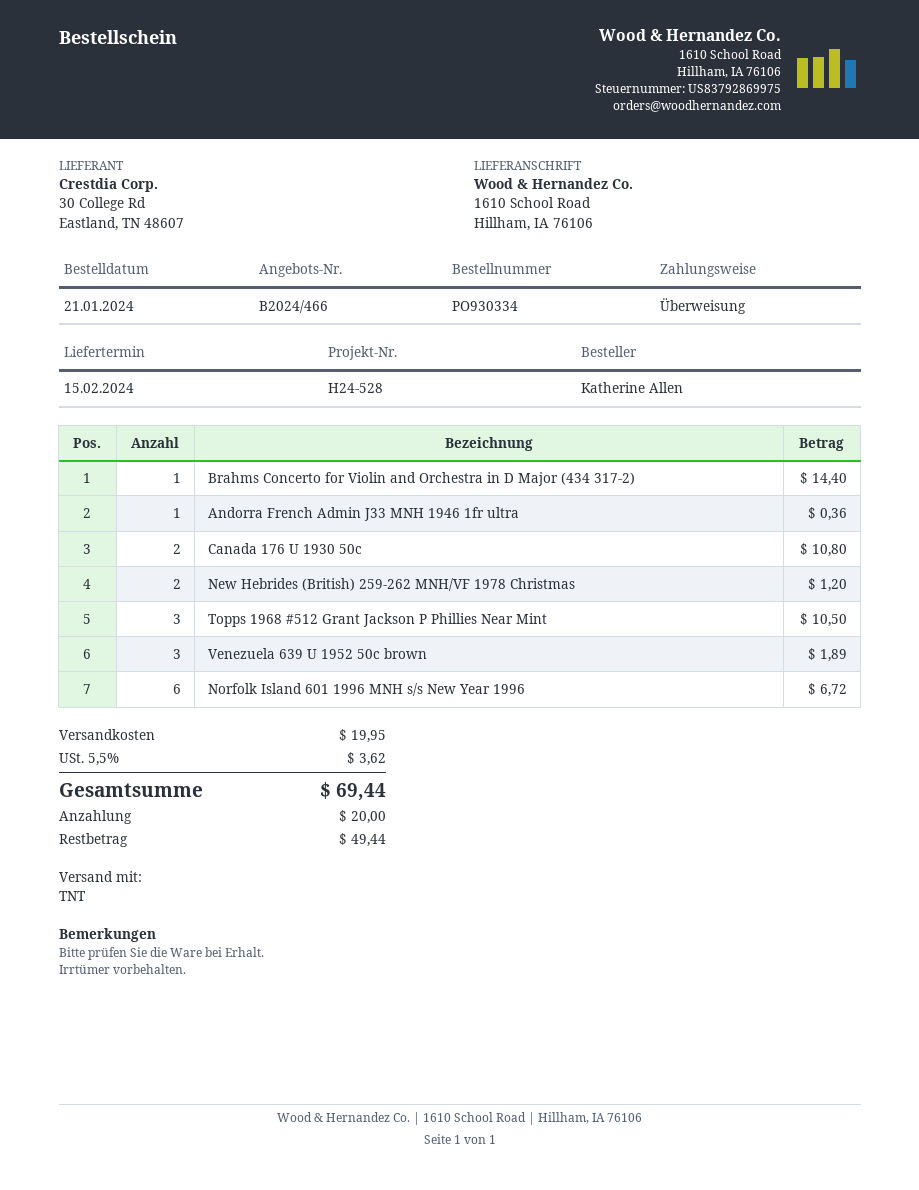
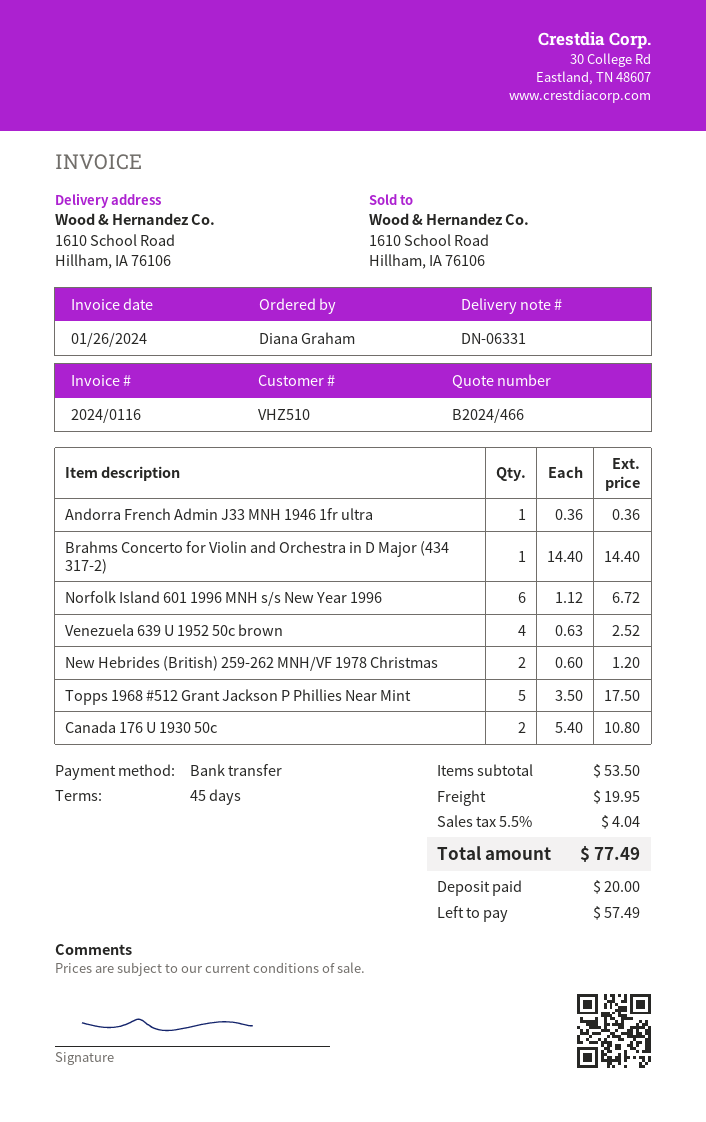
ordered by: Katherine Allen -> Diana Graham
Topps 1968 #512 Grant Jackson P Phillies Near Mint: 3 for 10.50 -> 5 for 17.50
Venezuela 639 U 1952 50c brown: 3 for 1.89 -> 4 for 2.52
tax: 5.5% = 3.62 -> 5.5% = 4.04
total: 69.44 -> 77.49
balance: 49.44 -> 57.49

